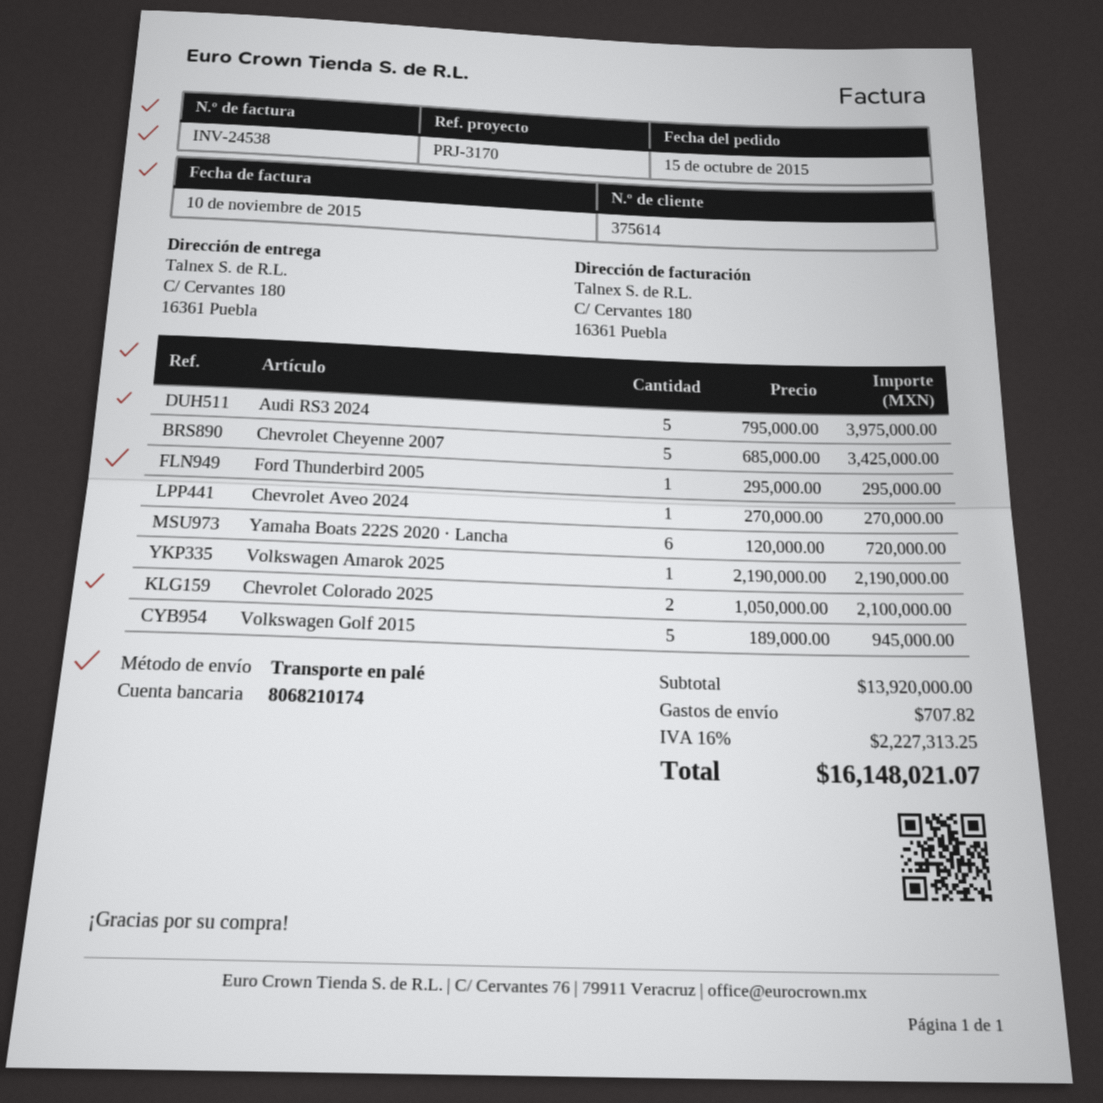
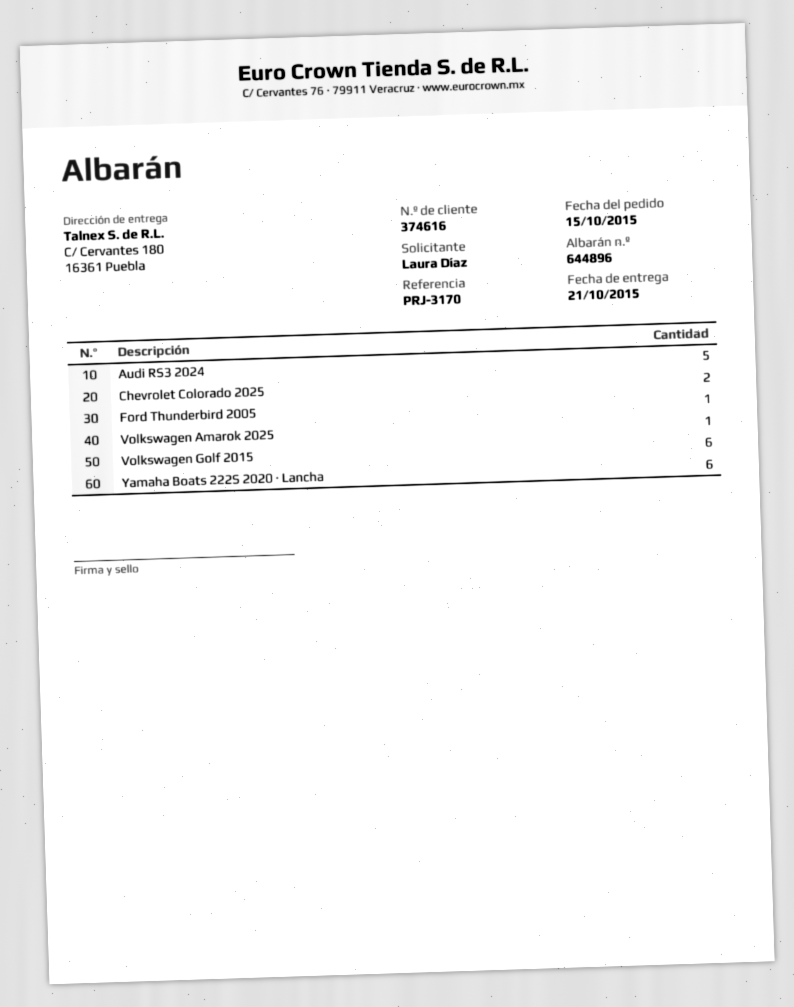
customer number: 375614 -> 374616
Chevrolet Cheyenne 2007: 5 -> none
Chevrolet Aveo 2024: 1 -> none
Volkswagen Golf 2015: 5 -> 6

